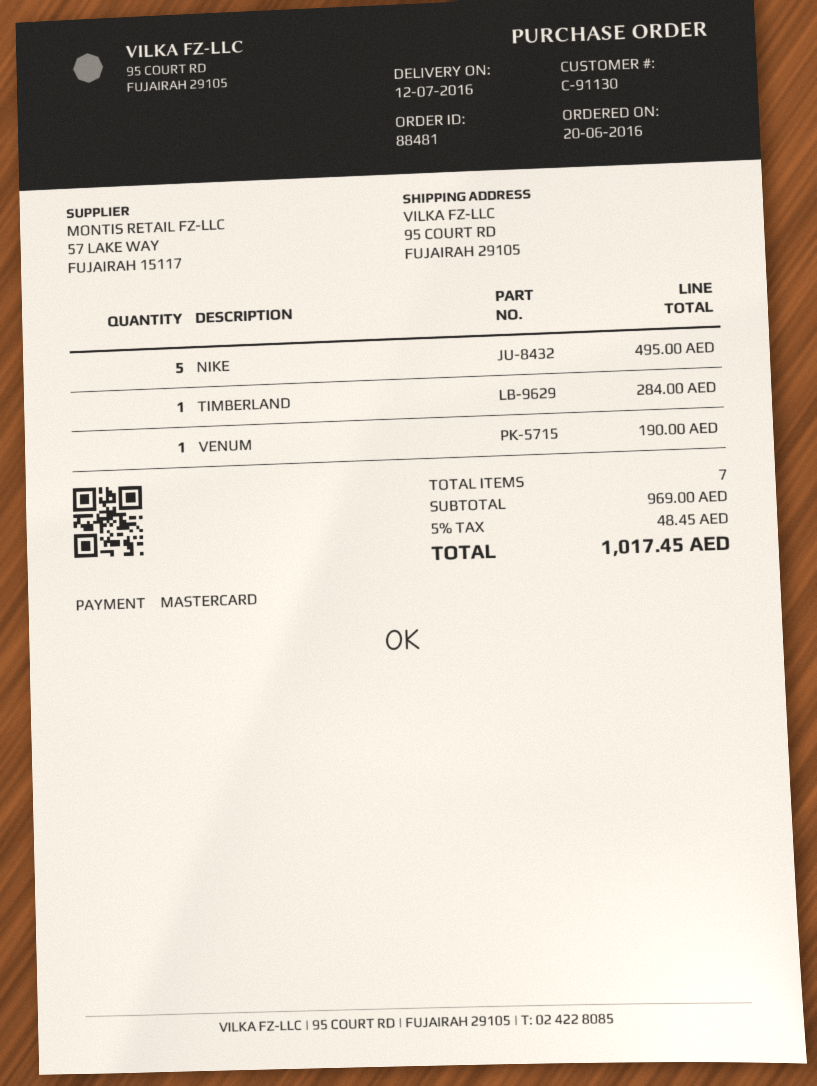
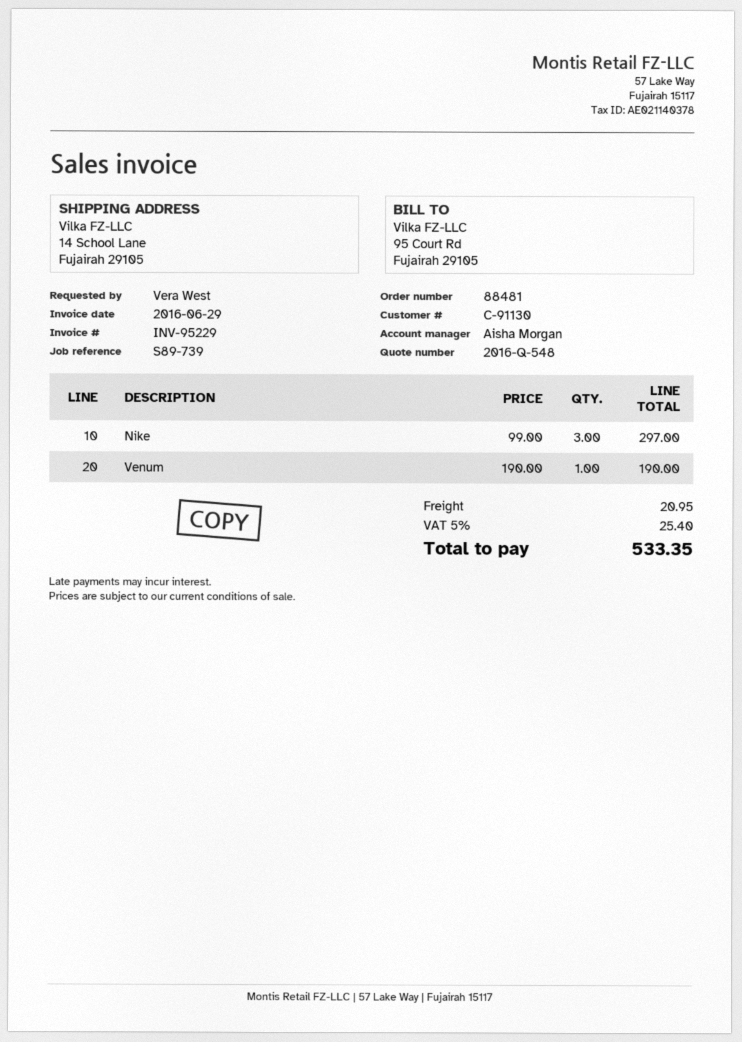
ship to: 95 COURT RD, FUJAIRAH 29105 -> 14 School Lane, Fujairah 29105
NIKE: 5 for 495.00 -> 3 for 297.00
TIMBERLAND: 1 for 284.00 -> none
shipping: none -> 20.95
tax: 5% = 48.45 -> 5% = 25.40
total: 1017.45 -> 533.35

